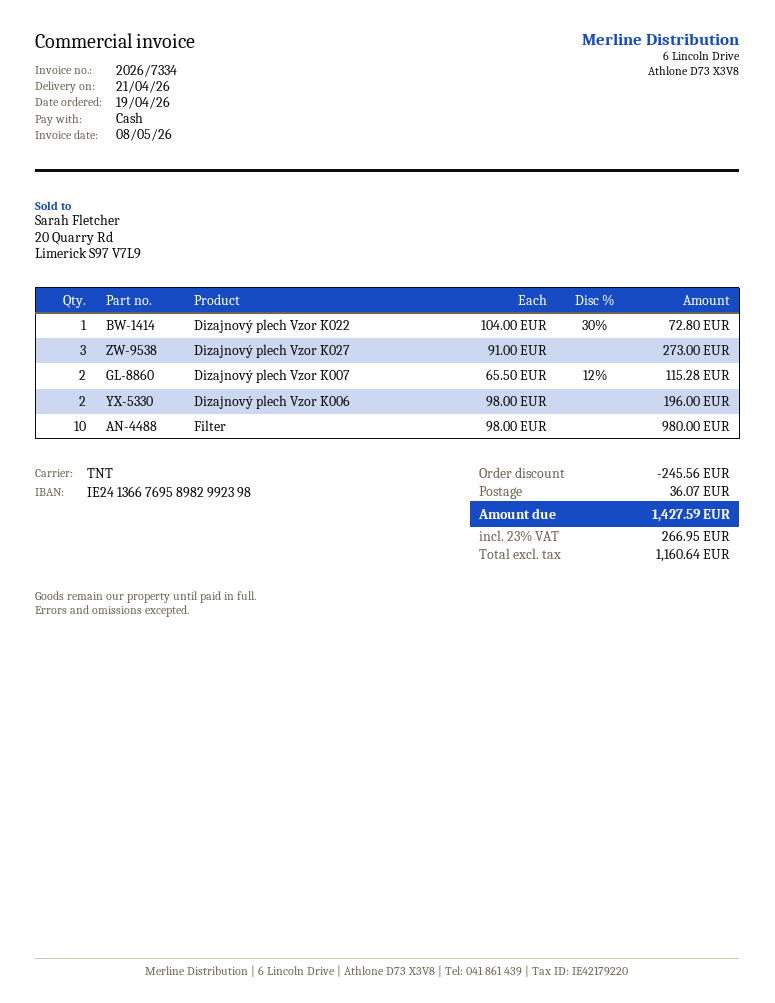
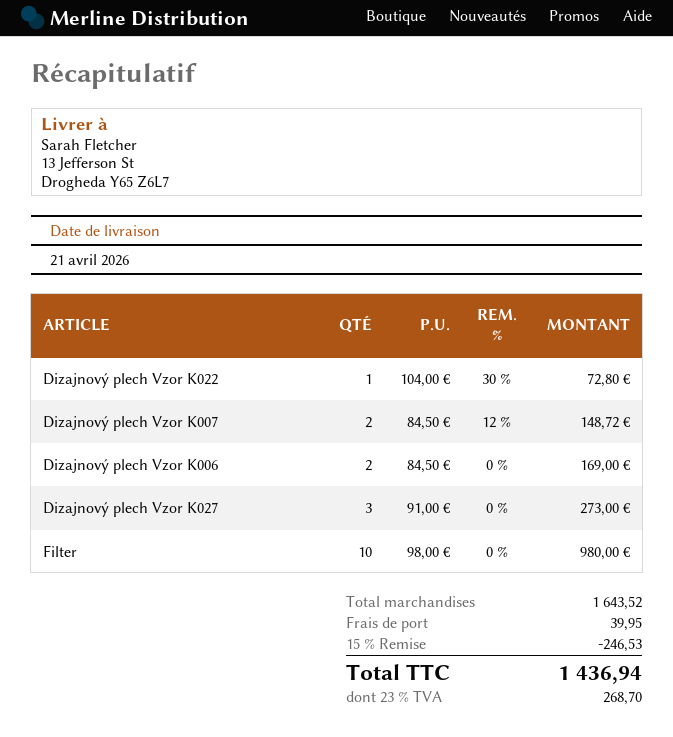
Dizajnový plech Vzor K007: 2 x 65.50 - 12% = 115.28 -> 2 x 84.50 - 12% = 148.72
Dizajnový plech Vzor K006: 2 x 98.00 = 196.00 -> 2 x 84.50 = 169.00
discount: 245.56 -> 246.53
shipping: 36.07 -> 39.95
tax: 23% = 266.95 -> 23% = 268.70
total: 1427.59 -> 1436.94

